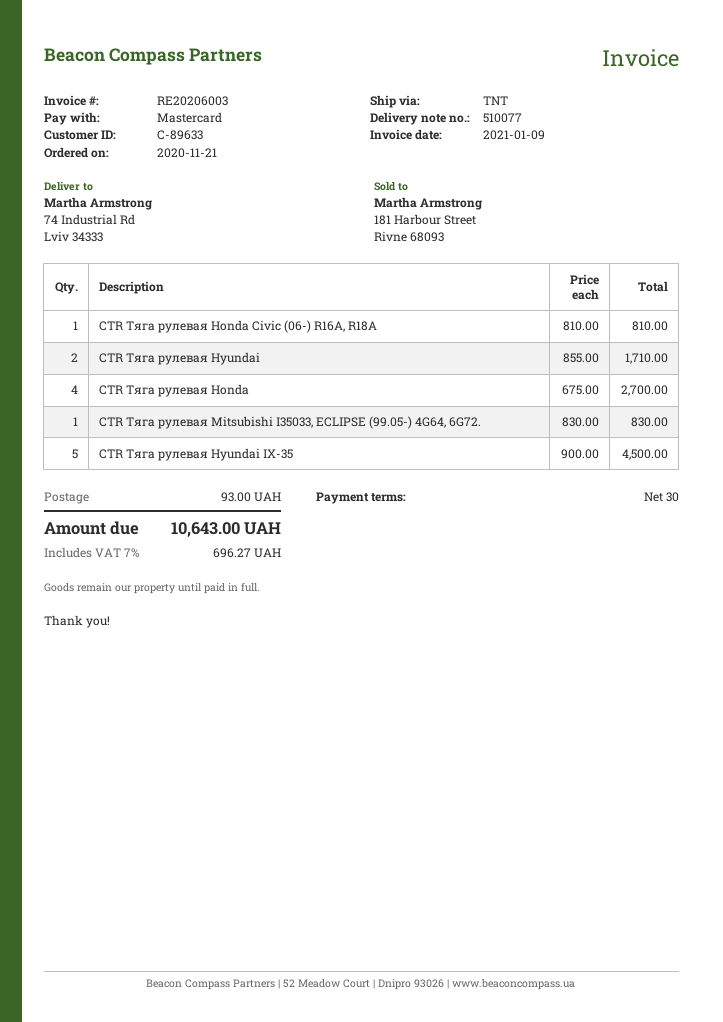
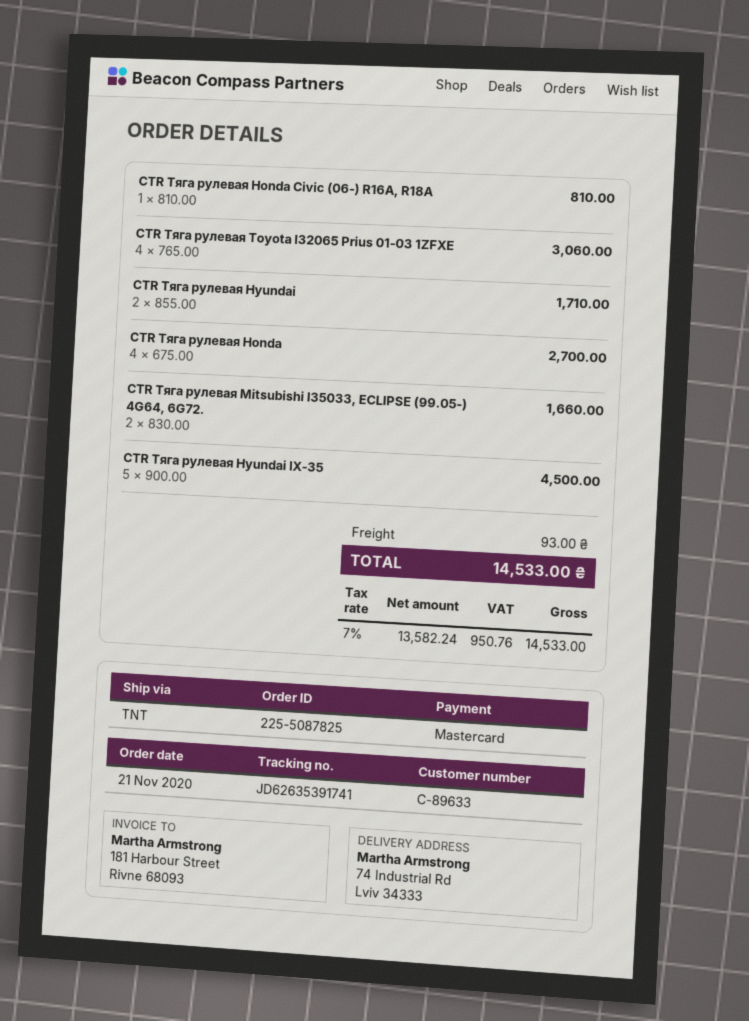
CTR Тяга рулевая Mitsubishi I35033, ECLIPSE (99.05-) 4G64, 6G72.: 1 x 830.00 = 830.00 -> 2 x 830.00 = 1660.00
CTR Тяга рулевая Toyota I32065 Prius 01-03 1ZFXE: none -> 4 x 765.00 = 3060.00
tax: 7% = 696.27 -> 7% = 950.76
total: 10643.00 -> 14533.00

